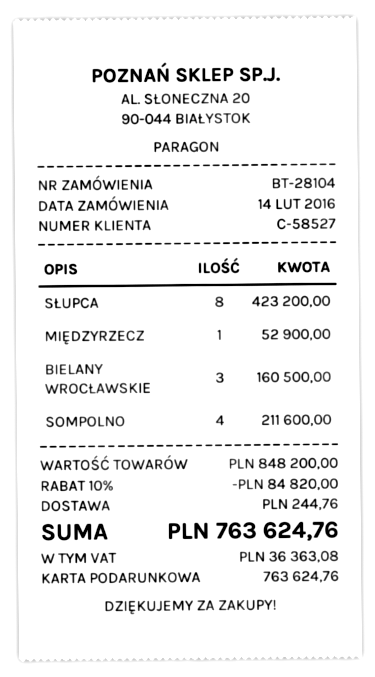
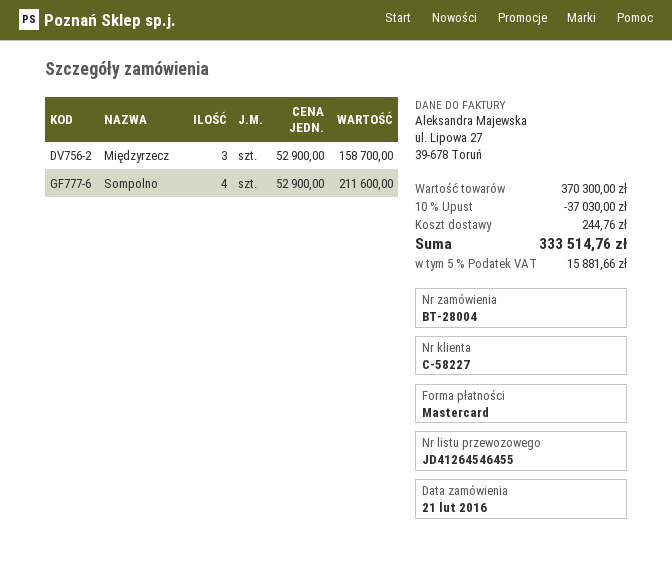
order number: BT-28104 -> BT-28004
order date: 2016-02-14 -> 2016-02-21
customer number: C-58527 -> C-58227
payment method: gift card -> Mastercard
SŁUPCA: 8 for 423200.00 -> none
MIĘDZYRZECZ: 1 for 52900.00 -> 3 for 158700.00
BIELANY WROCŁAWSKIE: 3 for 160500.00 -> none
subtotal: 848200.00 -> 370300.00
discount: 10% = 84820.00 -> 10% = 37030.00
tax: 36363.08 -> 15881.66
total: 763624.76 -> 333514.76

